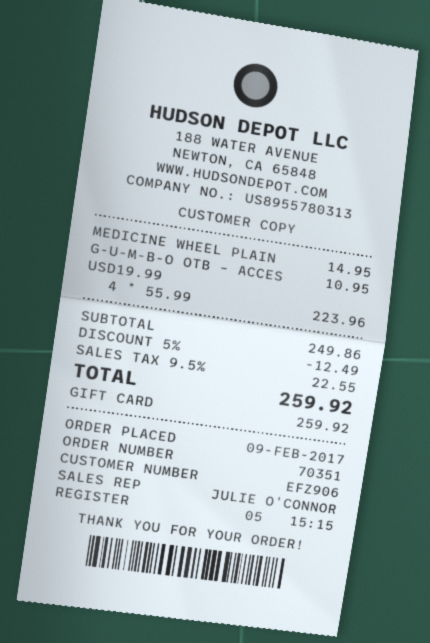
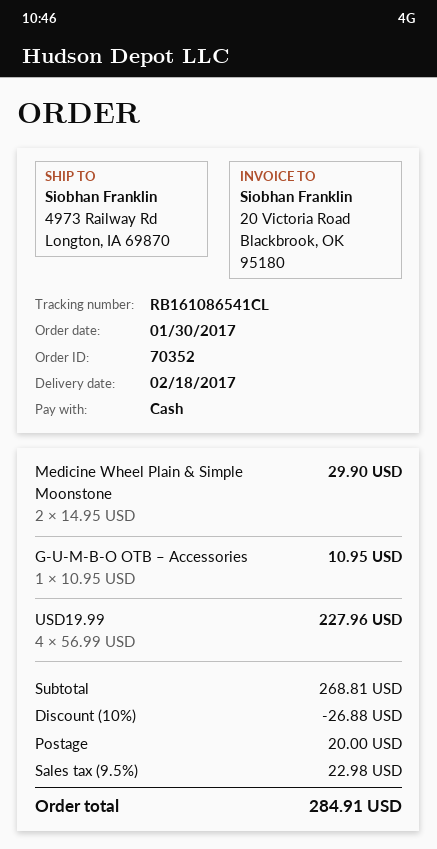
order number: 70351 -> 70352
order date: 2017-02-09 -> 2017-01-30
payment method: gift card -> cash
MEDICINE WHEEL PLAIN: 1 x 14.95 = 14.95 -> 2 x 14.95 = 29.90
USD19.99: 4 x 55.99 = 223.96 -> 4 x 56.99 = 227.96
subtotal: 249.86 -> 268.81
discount: 5% = 12.49 -> 10% = 26.88
shipping: none -> 20.00
tax: 9.5% = 22.55 -> 9.5% = 22.98
total: 259.92 -> 284.91

